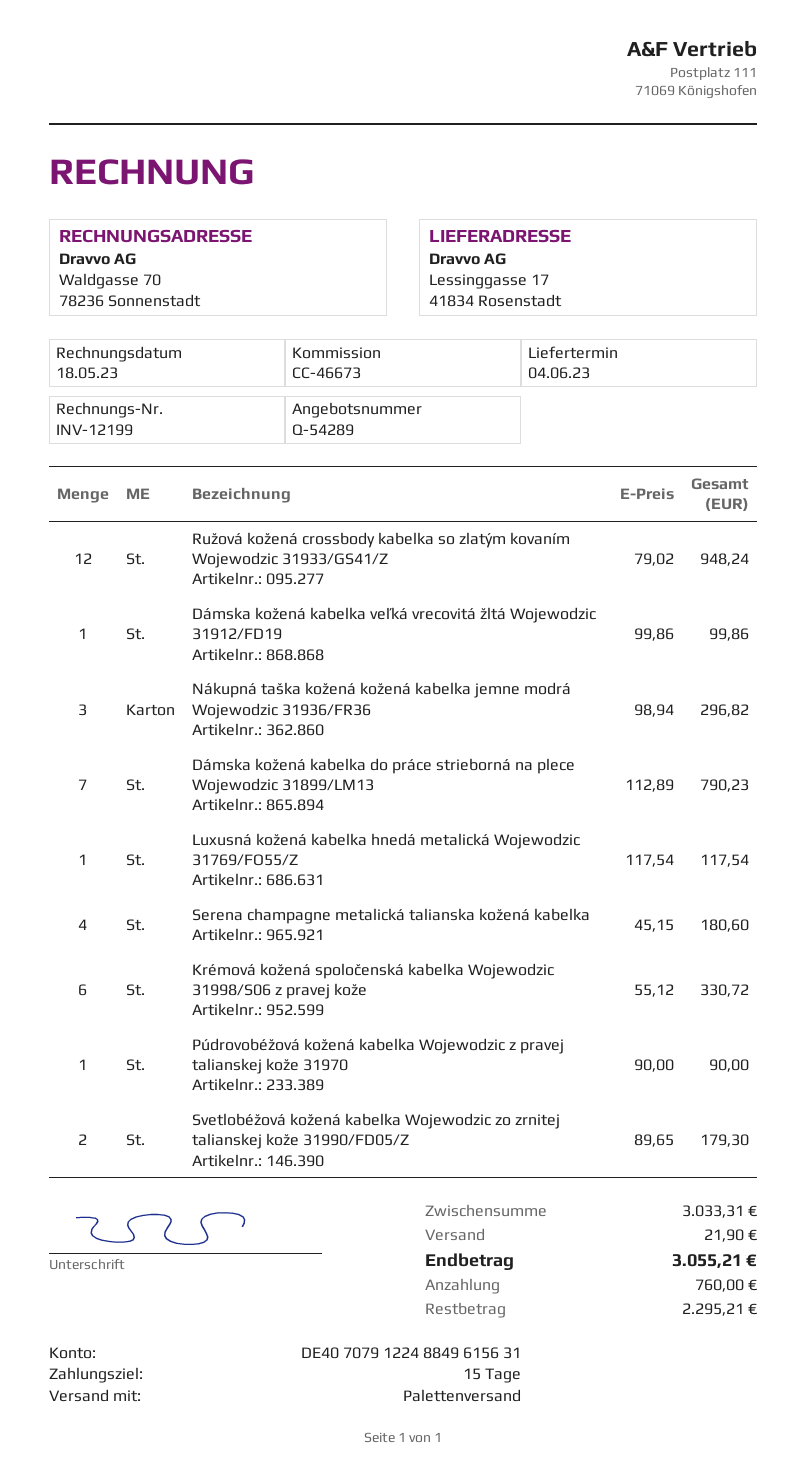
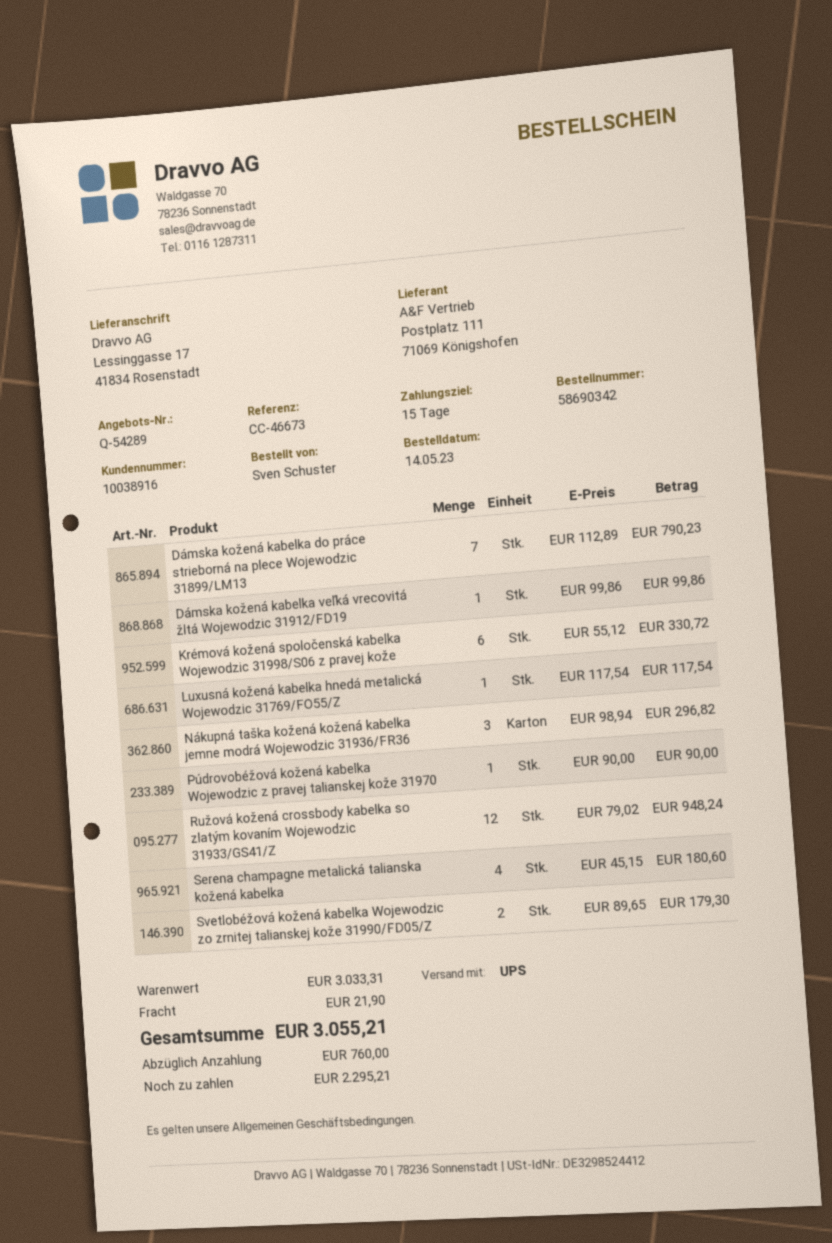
shipping method: pallet freight -> UPS

